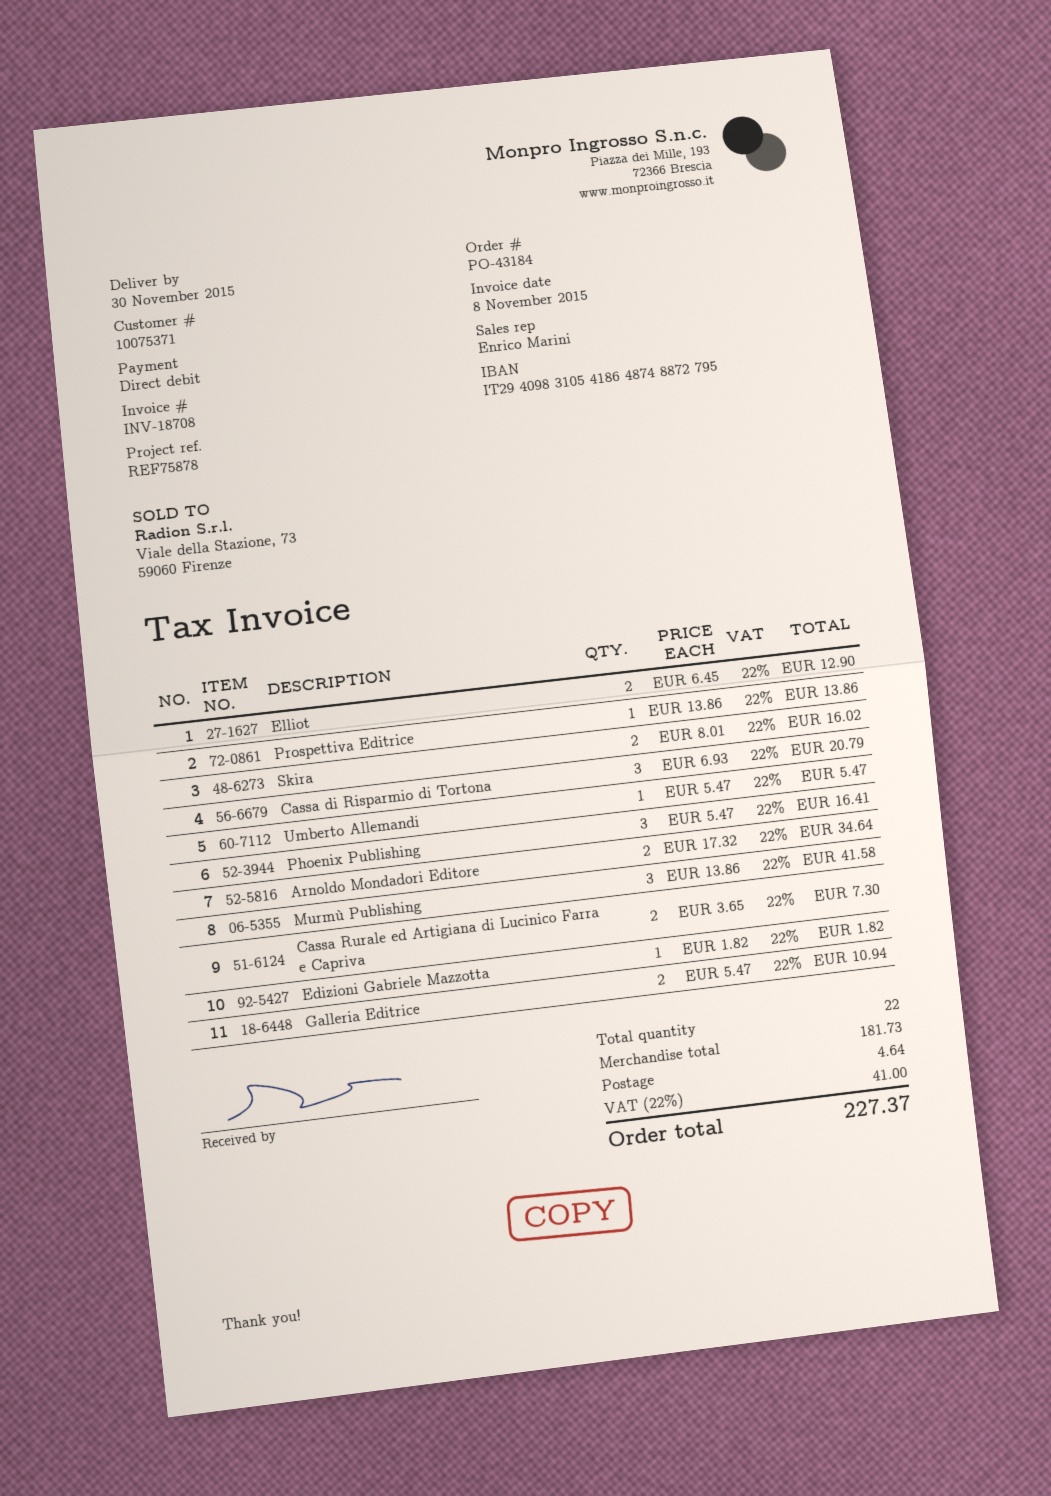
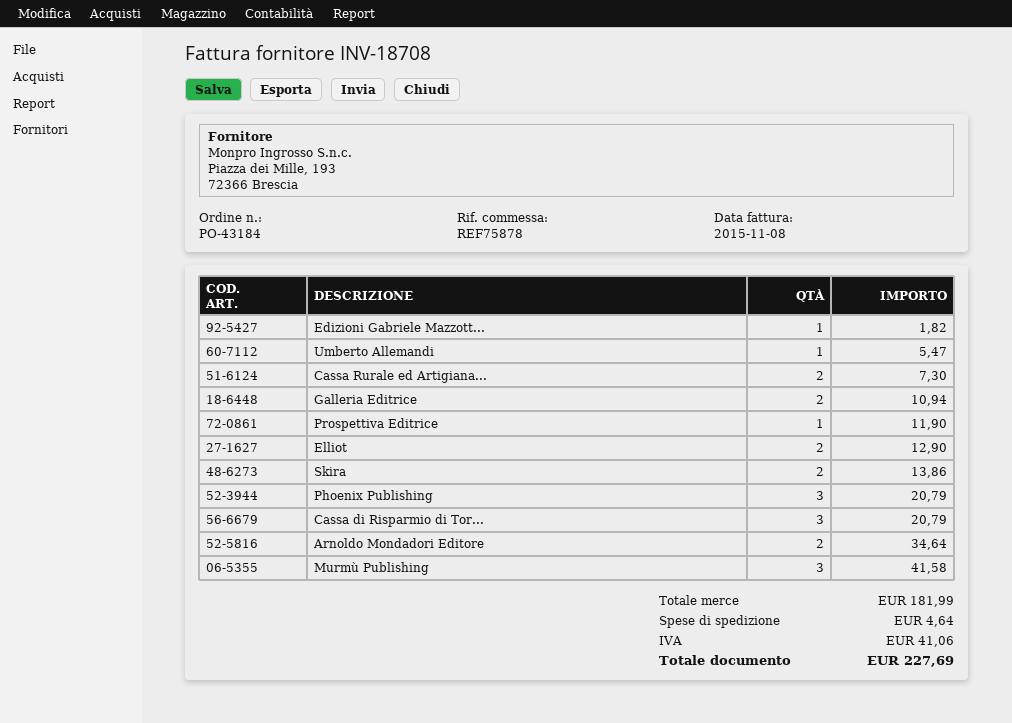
Prospettiva Editrice: 1 for 13.86 -> 1 for 11.90
Skira: 2 for 16.02 -> 2 for 13.86
Phoenix Publishing: 3 for 16.41 -> 3 for 20.79
subtotal: 181.73 -> 181.99
tax: 41.00 -> 41.06
total: 227.37 -> 227.69

